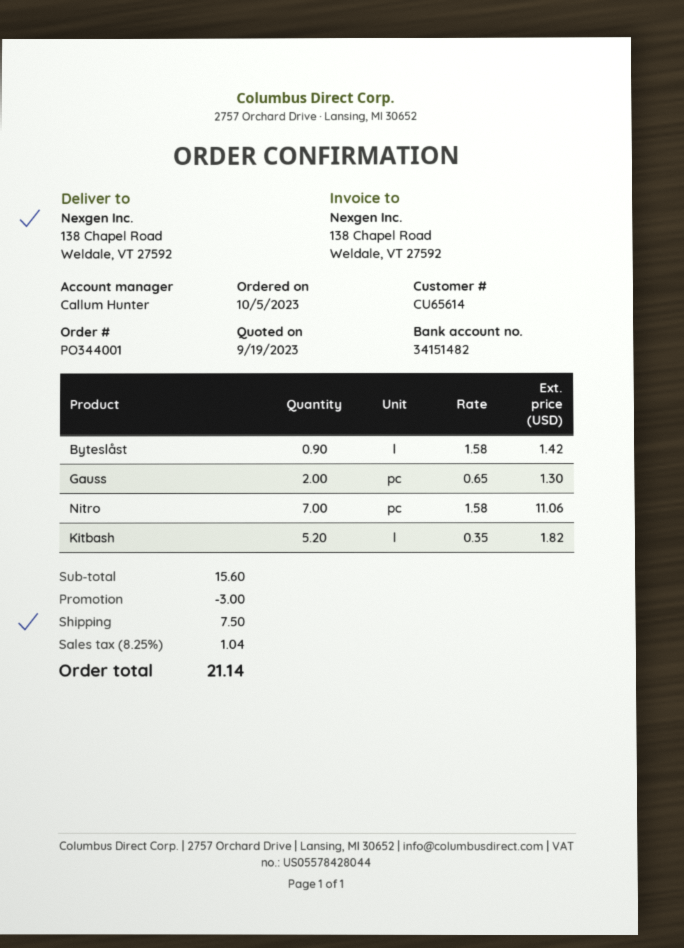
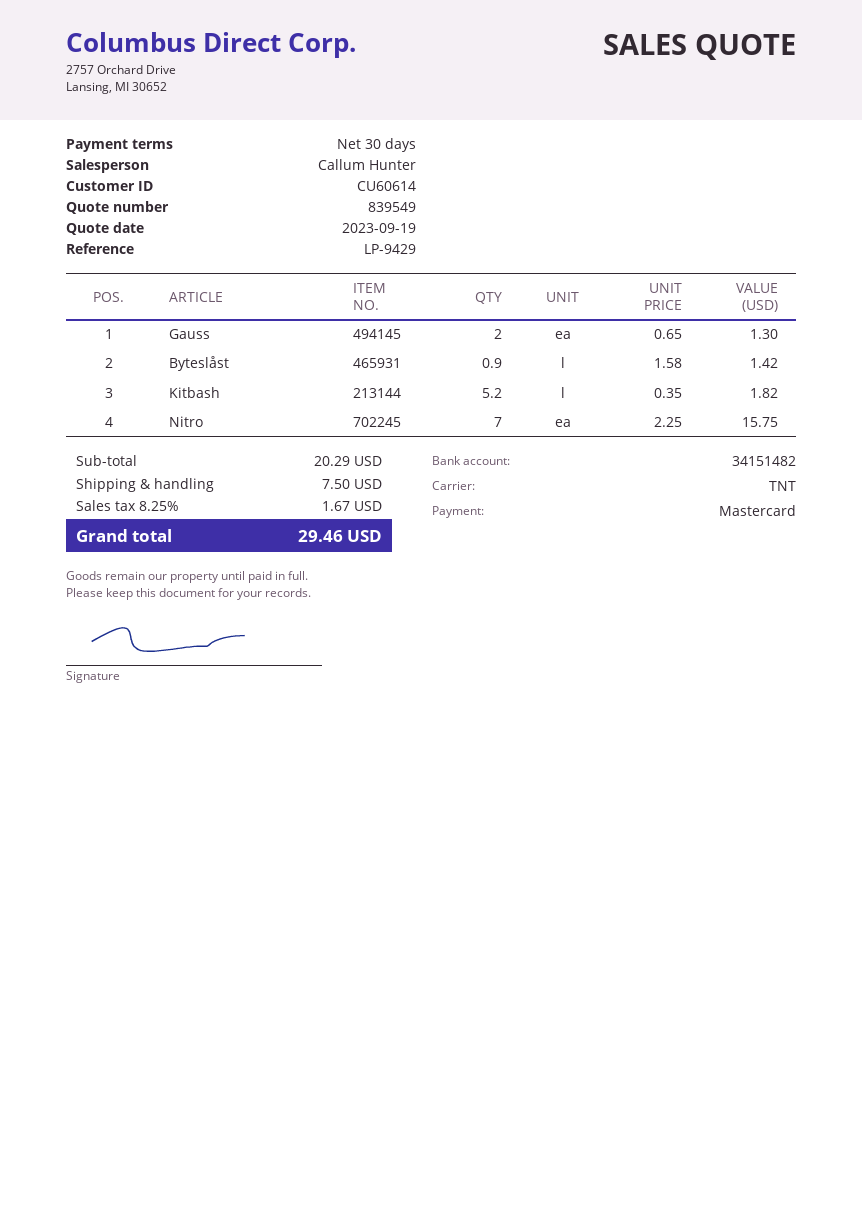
customer number: CU65614 -> CU60614
Nitro: 7 x 1.58 = 11.06 -> 7 x 2.25 = 15.75
subtotal: 15.60 -> 20.29
discount: 3.00 -> none
tax: 8.25% = 1.04 -> 8.25% = 1.67
total: 21.14 -> 29.46

